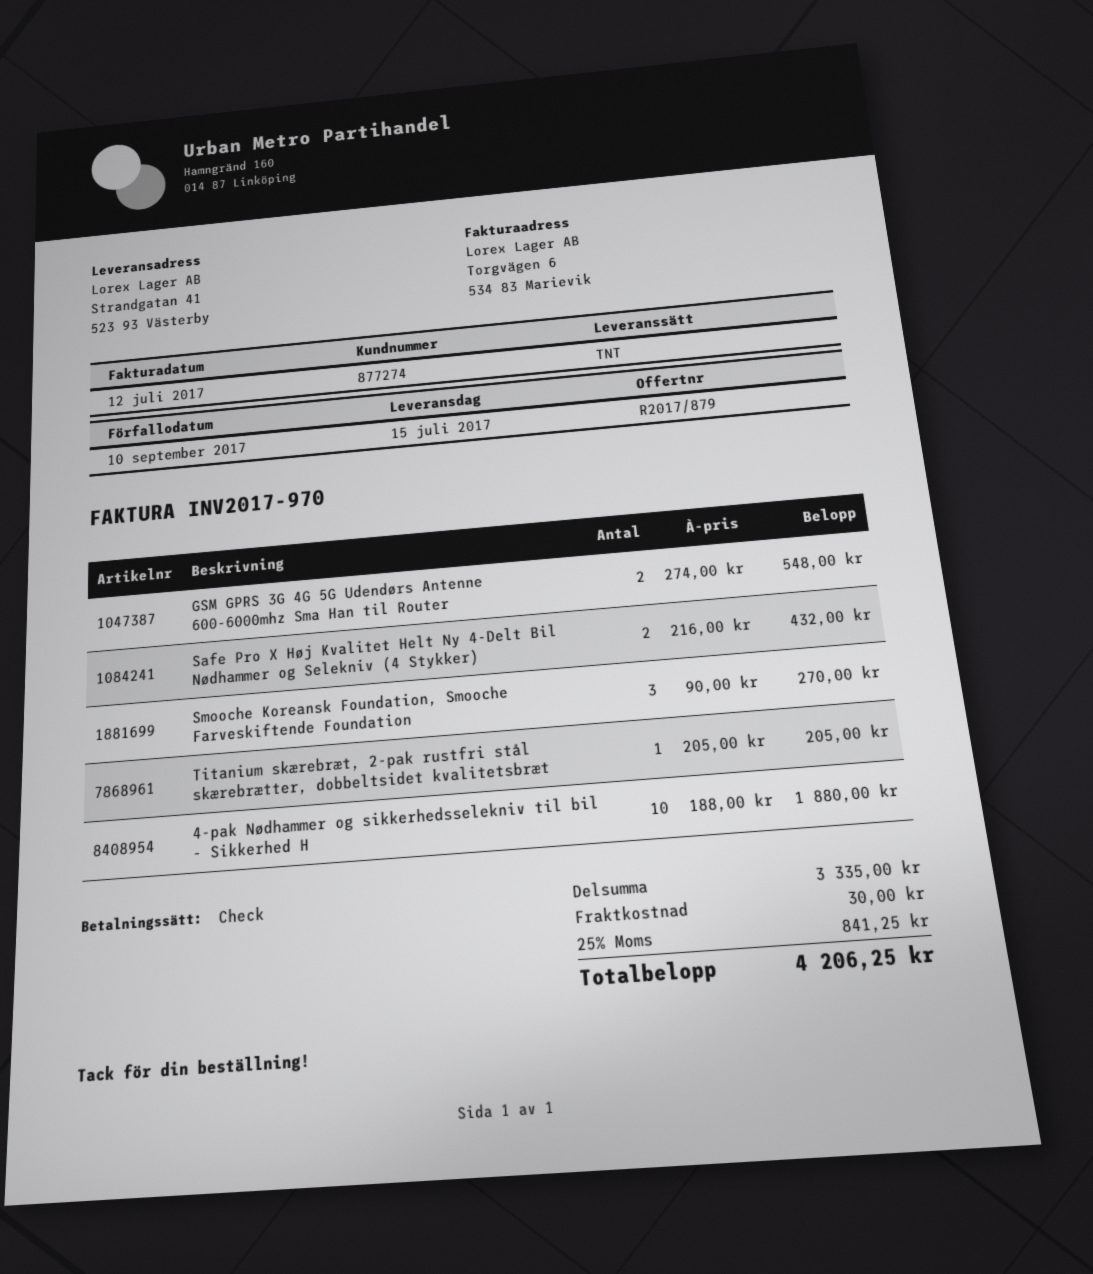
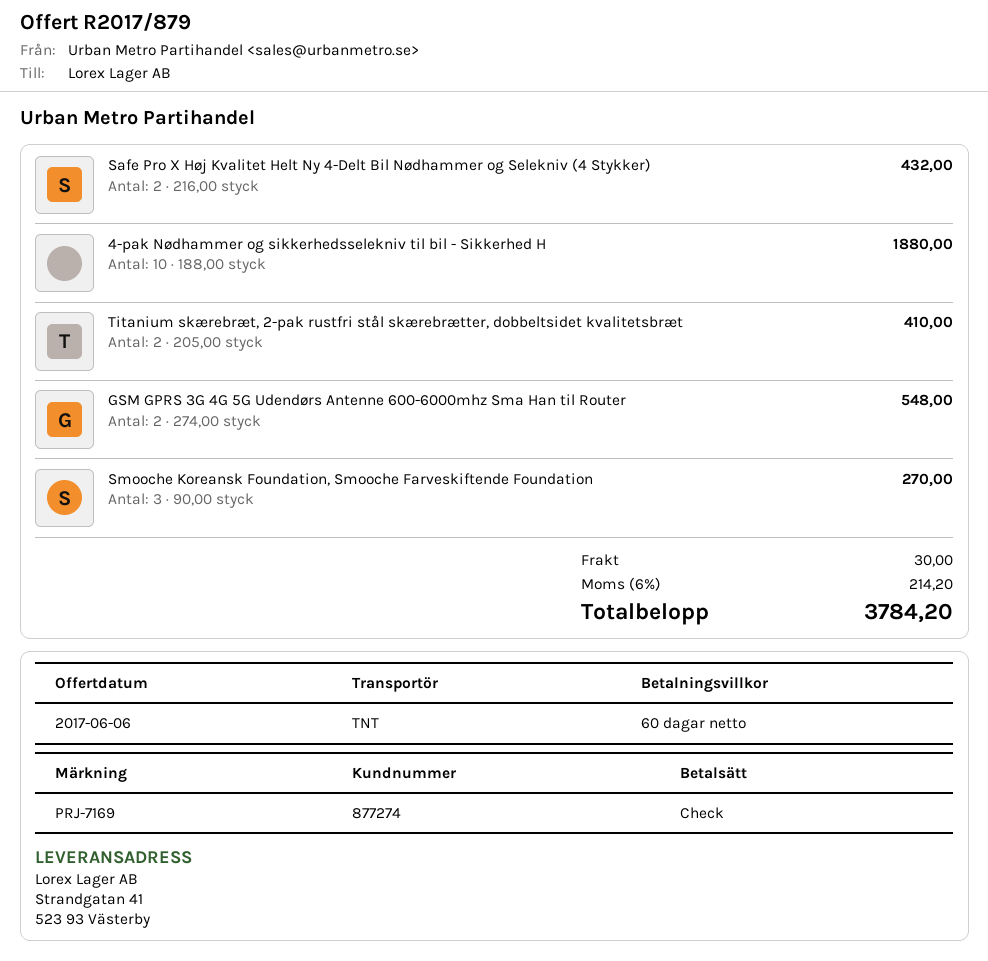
Titanium skærebræt, 2-pak rustfri stål skærebrætter, dobbeltsidet kvalitetsbræt: 1 x 205.00 = 205.00 -> 2 x 205.00 = 410.00
tax: 25% = 841.25 -> 6% = 214.20
total: 4206.25 -> 3784.20

